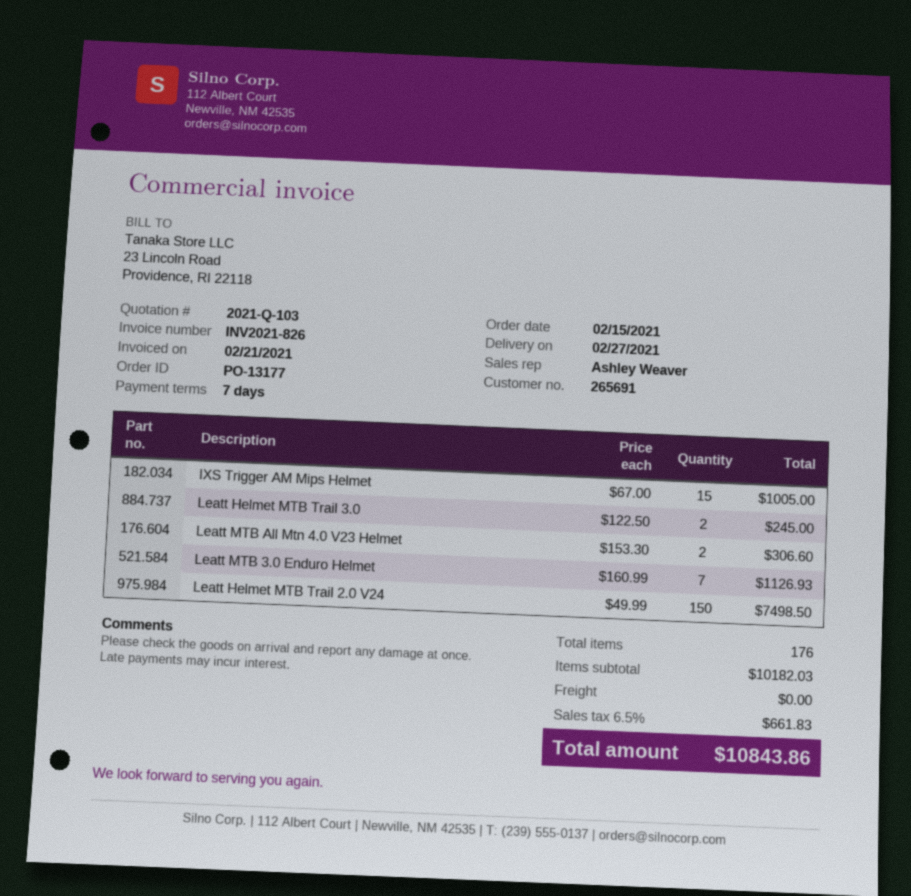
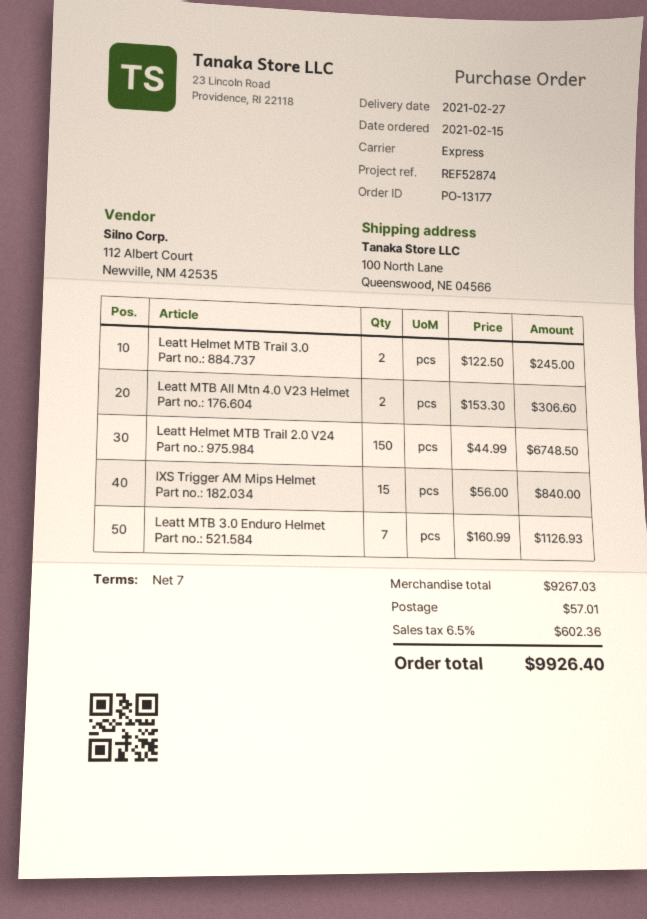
IXS Trigger AM Mips Helmet: 15 x 67.00 = 1005.00 -> 15 x 56.00 = 840.00
Leatt Helmet MTB Trail 2.0 V24: 150 x 49.99 = 7498.50 -> 150 x 44.99 = 6748.50
subtotal: 10182.03 -> 9267.03
shipping: 0.00 -> 57.01
tax: 6.5% = 661.83 -> 6.5% = 602.36
total: 10843.86 -> 9926.40

